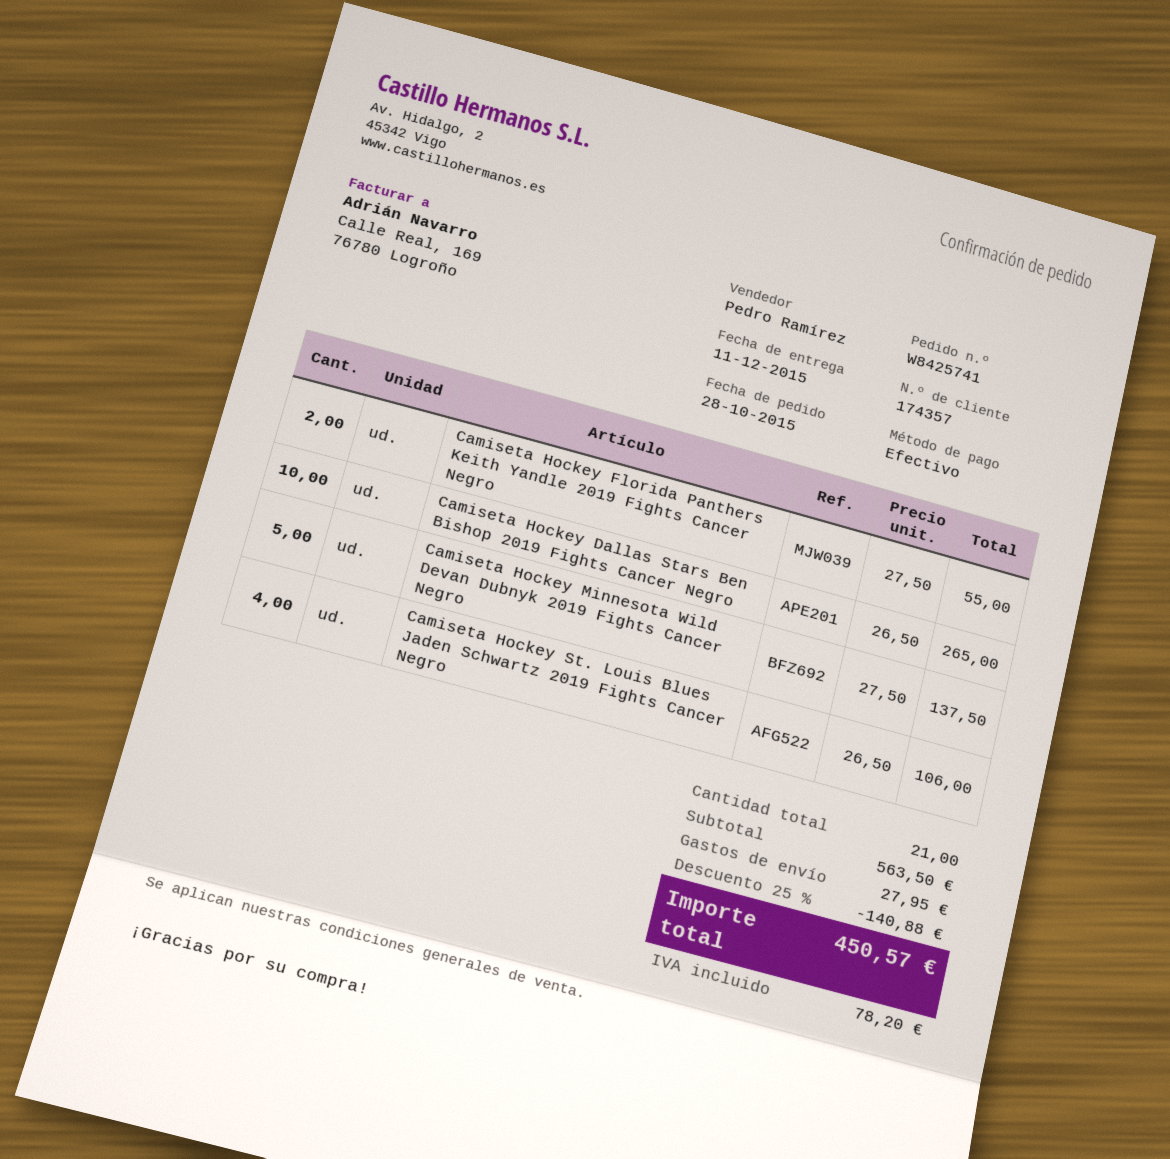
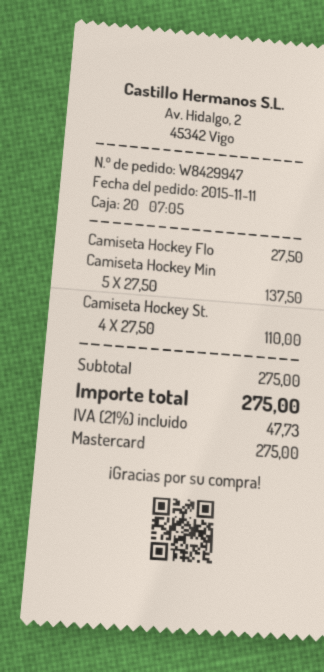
order number: W8425741 -> W8429947
order date: 2015-10-28 -> 2015-11-11
payment method: cash -> Mastercard
Camiseta Hockey Florida Panthers Keith Yandle 2019 Fights Cancer Negro: 2 x 27.50 = 55.00 -> 1 x 27.50 = 27.50
Camiseta Hockey Dallas Stars Ben Bishop 2019 Fights Cancer Negro: 10 x 26.50 = 265.00 -> none
Camiseta Hockey St. Louis Blues Jaden Schwartz 2019 Fights Cancer Negro: 4 x 26.50 = 106.00 -> 4 x 27.50 = 110.00
subtotal: 563.50 -> 275.00
discount: 25% = 140.88 -> none
shipping: 27.95 -> none
tax: 78.20 -> 47.73
total: 450.57 -> 275.00

